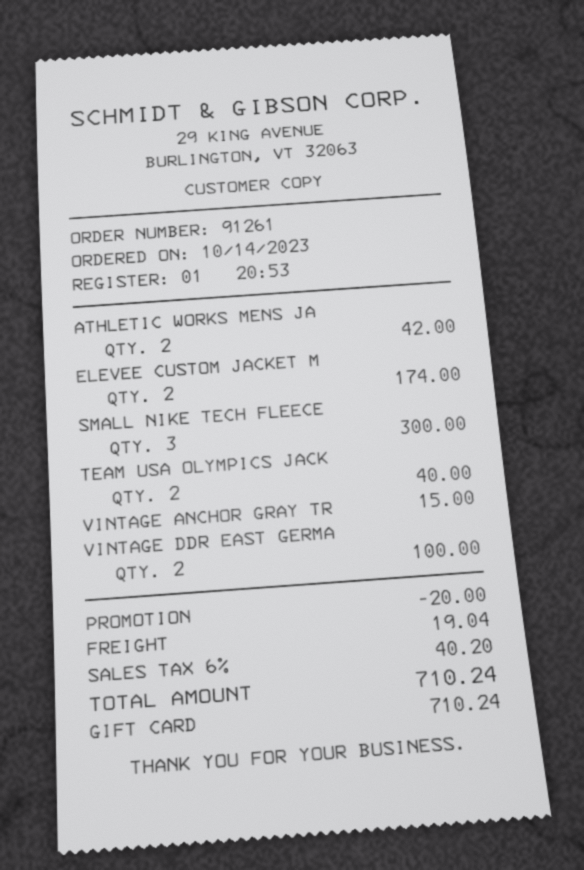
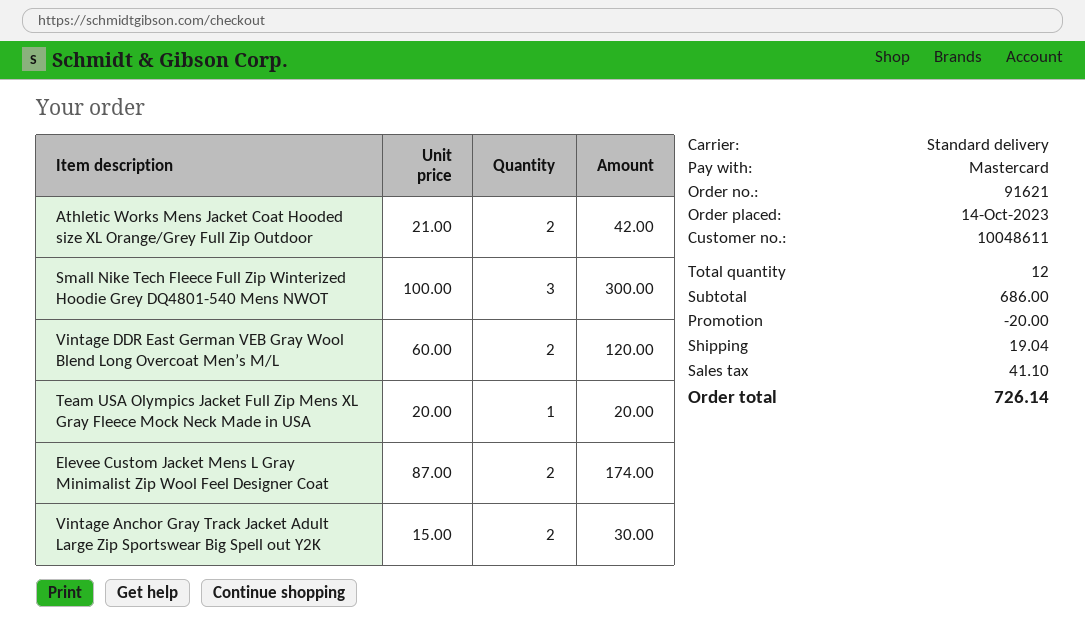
order number: 91261 -> 91621
payment method: gift card -> Mastercard
TEAM USA OLYMPICS JACK: 2 for 40.00 -> 1 for 20.00
VINTAGE ANCHOR GRAY TR: 1 for 15.00 -> 2 for 30.00
VINTAGE DDR EAST GERMA: 2 for 100.00 -> 2 for 120.00
tax: 40.20 -> 41.10
total: 710.24 -> 726.14

